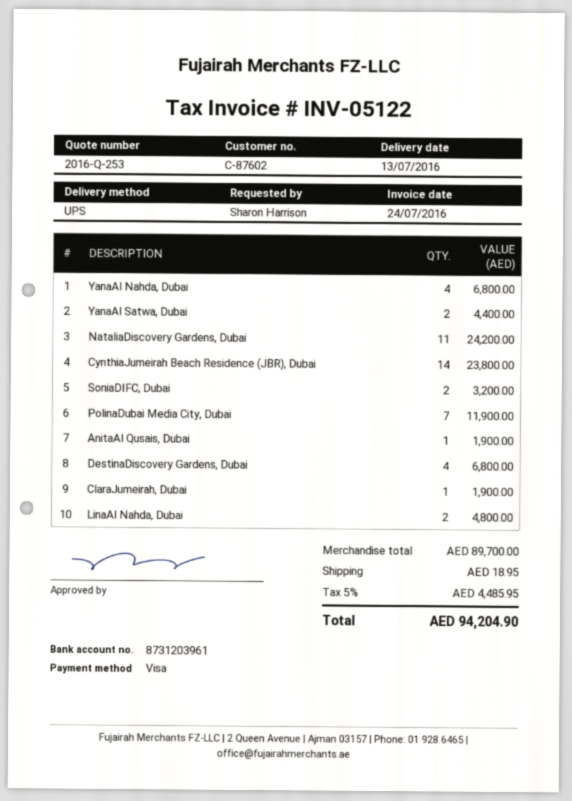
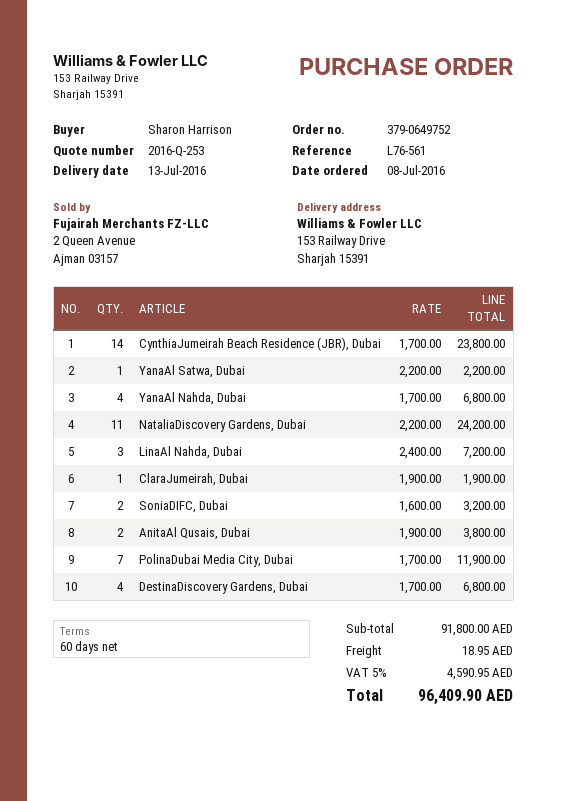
YanaAl Satwa, Dubai: 2 for 4400.00 -> 1 for 2200.00
AnitaAl Qusais, Dubai: 1 for 1900.00 -> 2 for 3800.00
LinaAl Nahda, Dubai: 2 for 4800.00 -> 3 for 7200.00
subtotal: 89700.00 -> 91800.00
tax: 5% = 4485.95 -> 5% = 4590.95
total: 94204.90 -> 96409.90

